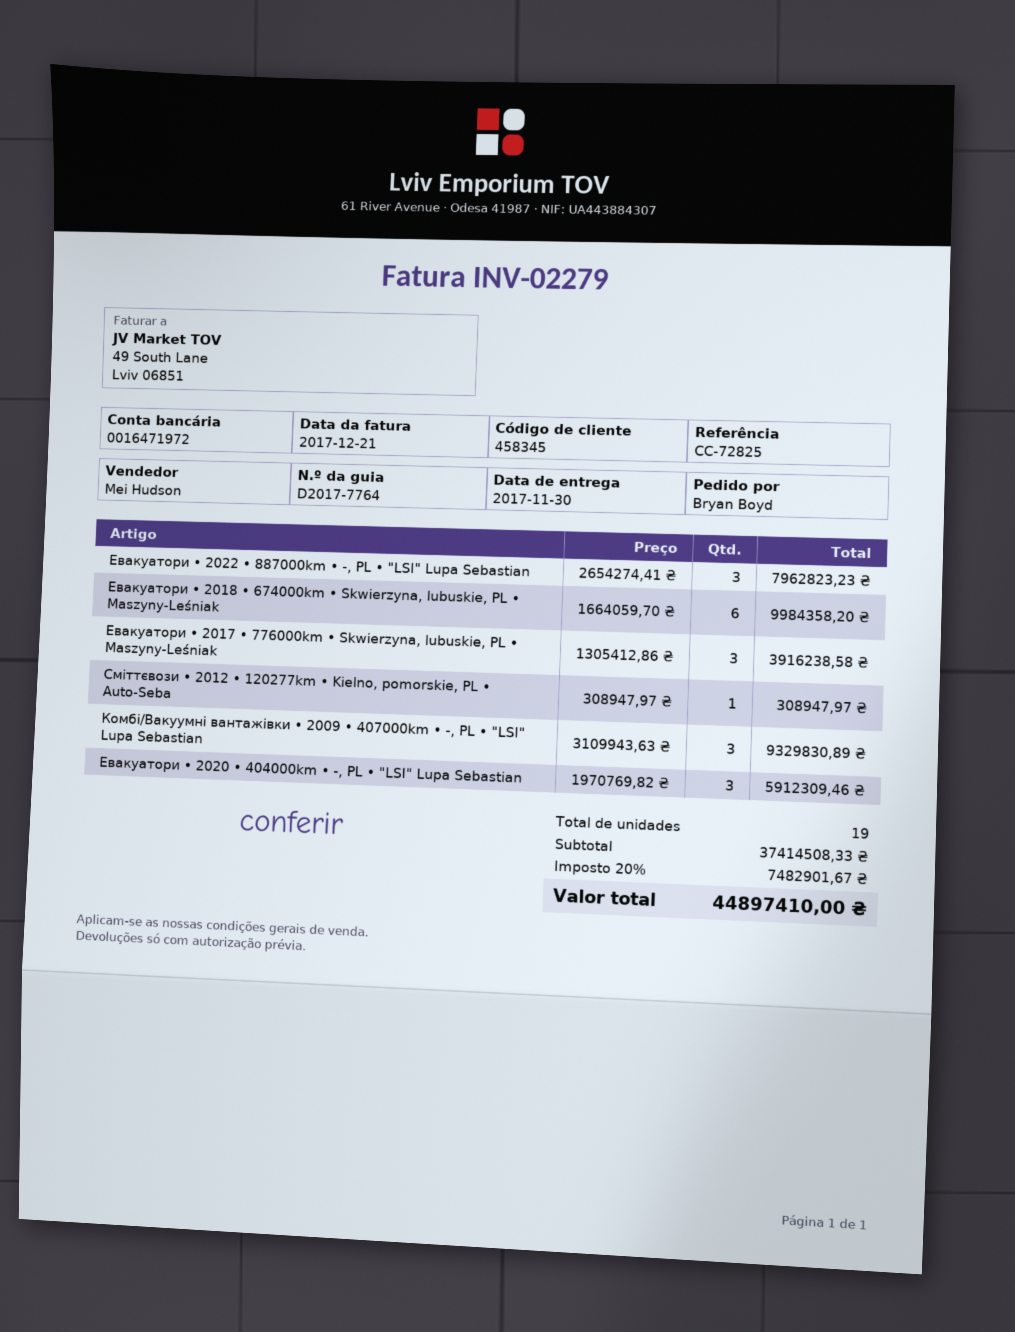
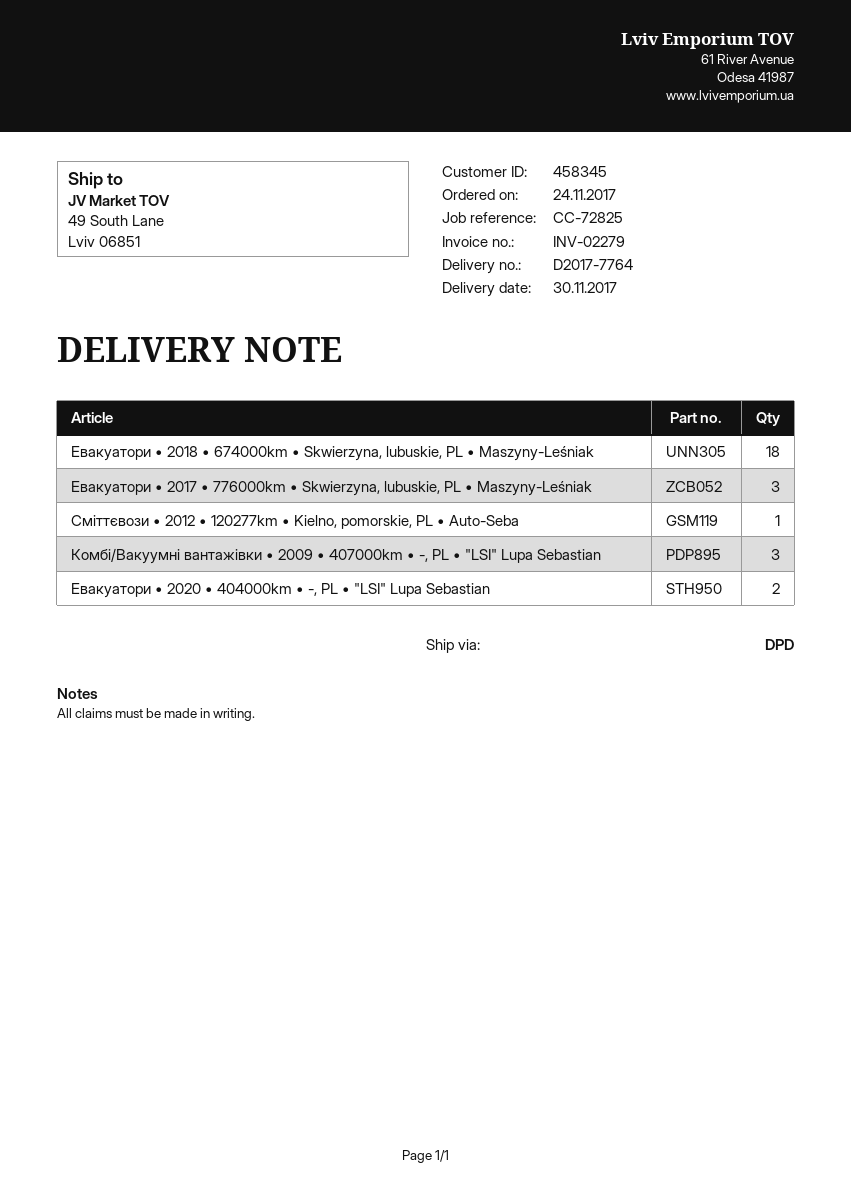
Евакуатори • 2022 • 887000km • -, PL • "LSI" Lupa Sebastian: 3 -> none
Евакуатори • 2018 • 674000km • Skwierzyna, lubuskie, PL • Maszyny-Leśniak: 6 -> 18
Евакуатори • 2020 • 404000km • -, PL • "LSI" Lupa Sebastian: 3 -> 2

